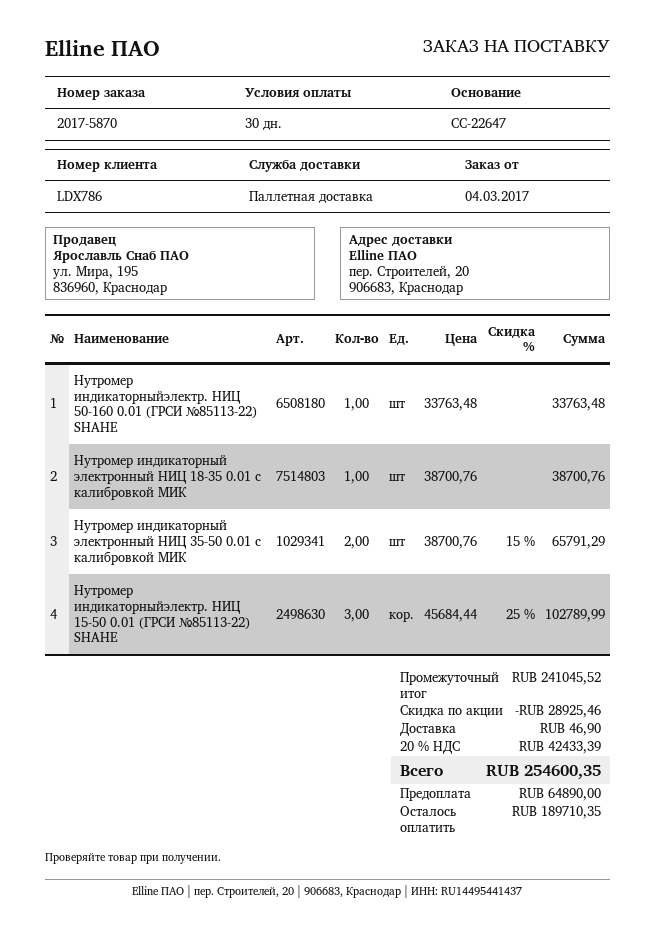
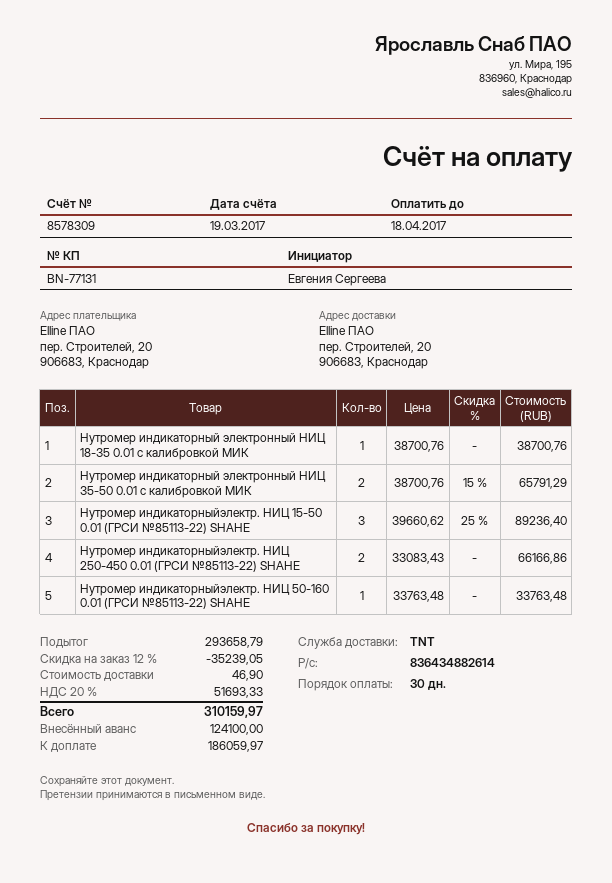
shipping method: pallet freight -> TNT
Нутромер индикаторныйэлектр. НИЦ 15-50 0.01 (ГРСИ №85113-22) SHAHE: 3 x 45684.44 - 25% = 102789.99 -> 3 x 39660.62 - 25% = 89236.40
Нутромер индикаторныйэлектр. НИЦ 250-450 0.01 (ГРСИ №85113-22) SHAHE: none -> 2 x 33083.43 = 66166.86
subtotal: 241045.52 -> 293658.79
discount: 28925.46 -> 35239.05
tax: 20% = 42433.39 -> 20% = 51693.33
total: 254600.35 -> 310159.97
deposit: 64890.00 -> 124100.00
balance: 189710.35 -> 186059.97

